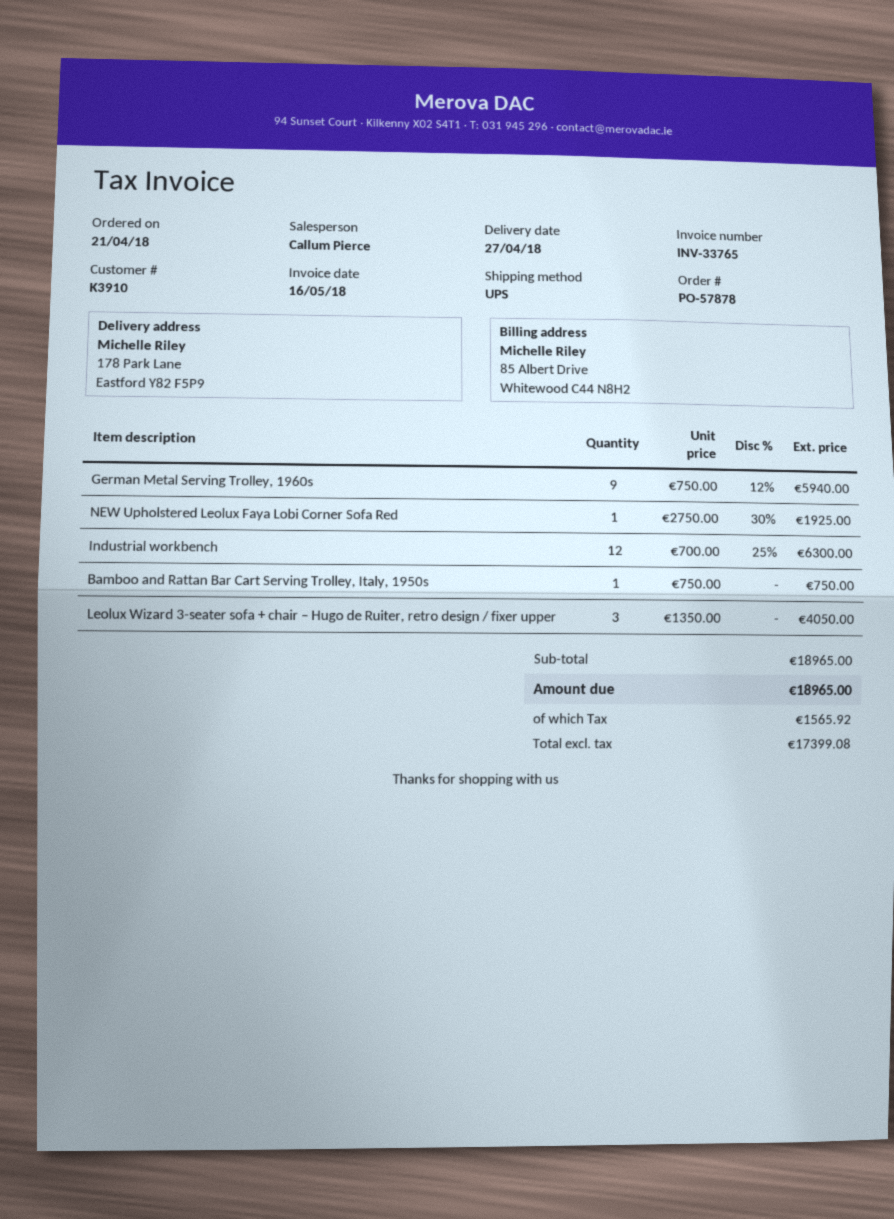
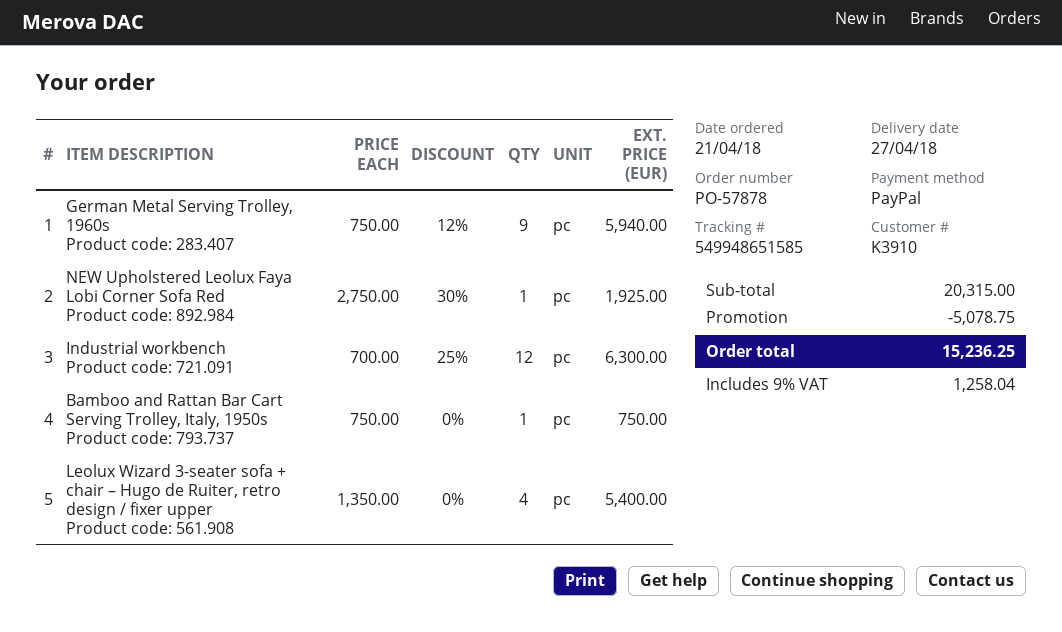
Leolux Wizard 3-seater sofa + chair – Hugo de Ruiter, retro design / fixer upper: 3 x 1350.00 = 4050.00 -> 4 x 1350.00 = 5400.00
subtotal: 18965.00 -> 20315.00
discount: none -> 5078.75
tax: 1565.92 -> 1258.04
total: 18965.00 -> 15236.25

